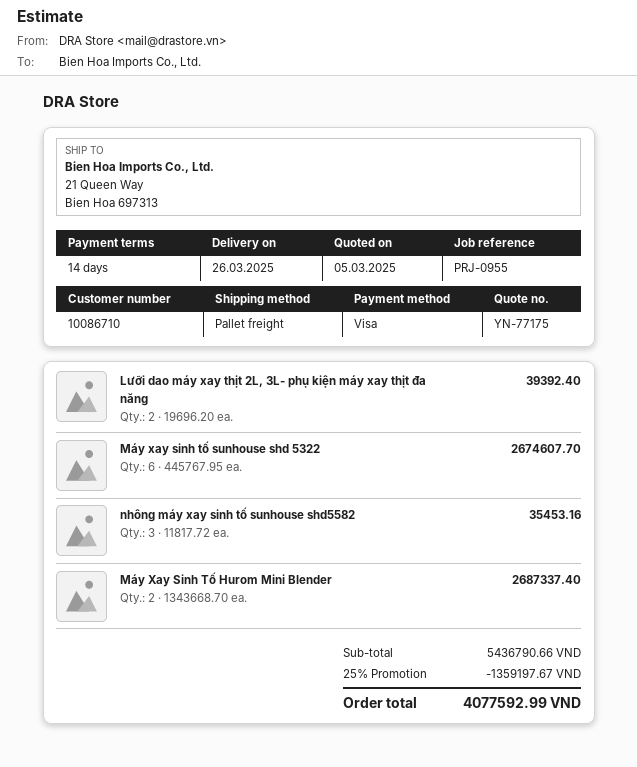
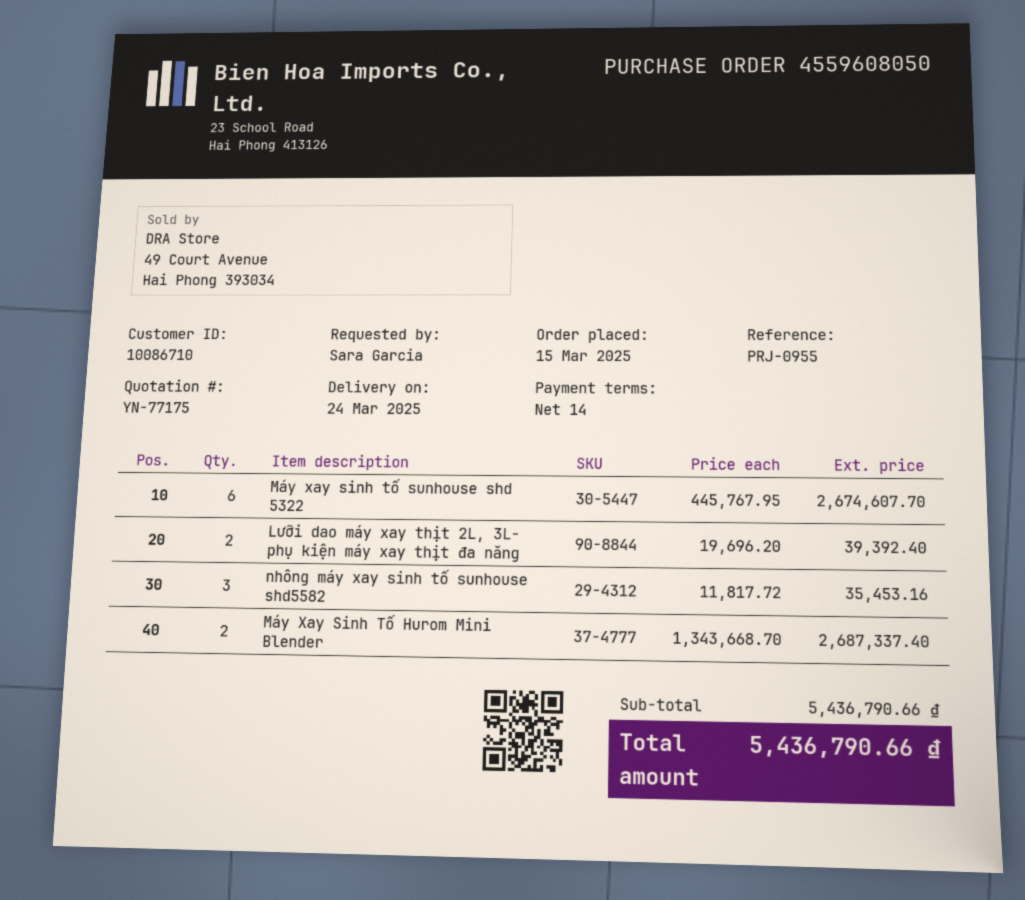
delivery date: 2025-03-26 -> 2025-03-24
discount: 25% = 1359197.67 -> none
total: 4077592.99 -> 5436790.66

